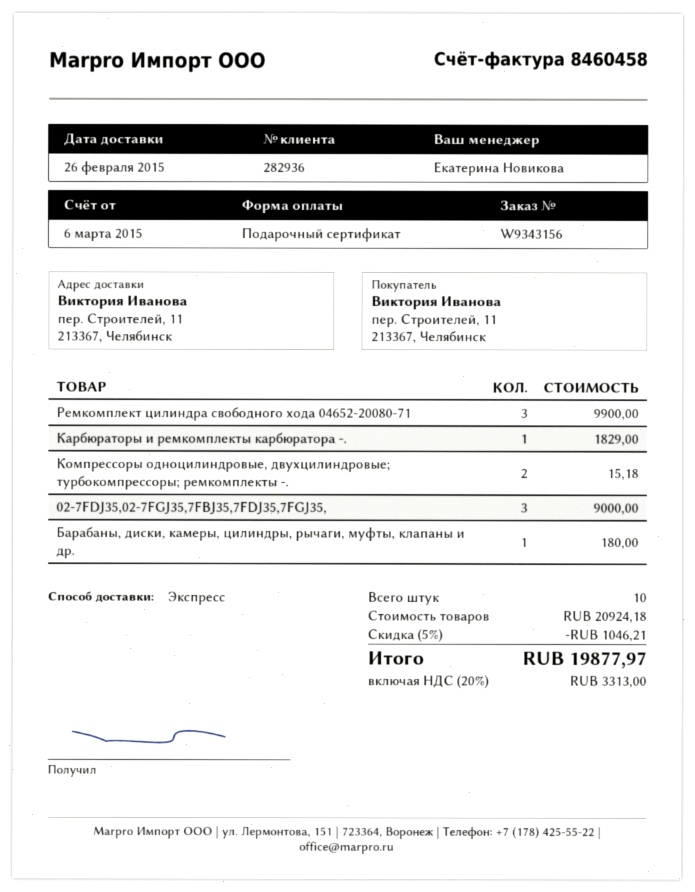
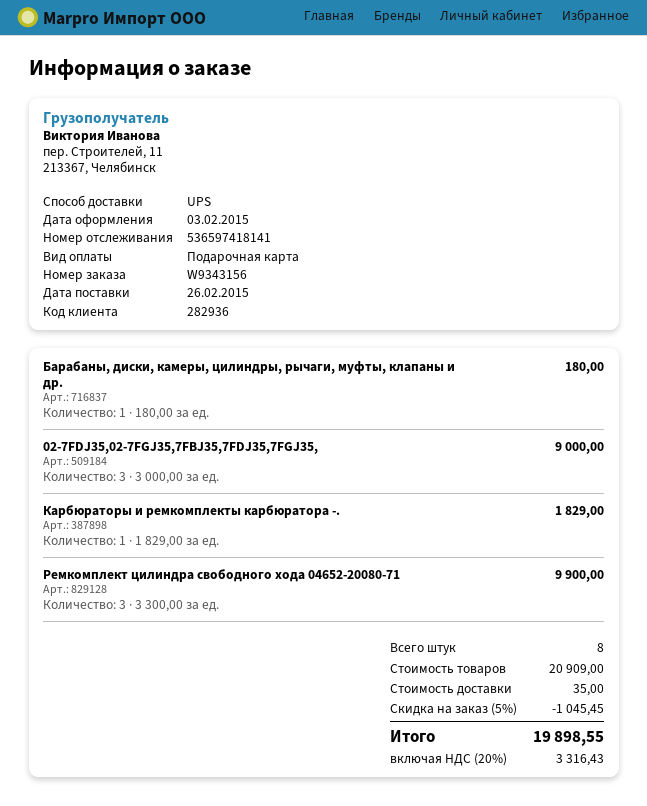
shipping method: express -> UPS
Компрессоры одноцилиндровые, двухцилиндровые; турбокомпрессоры; ремкомплекты -.: 2 for 15.18 -> none
total quantity: 10 -> 8
subtotal: 20924.18 -> 20909.00
discount: 5% = 1046.21 -> 5% = 1045.45
shipping: none -> 35.00
tax: 20% = 3313.00 -> 20% = 3316.43
total: 19877.97 -> 19898.55

